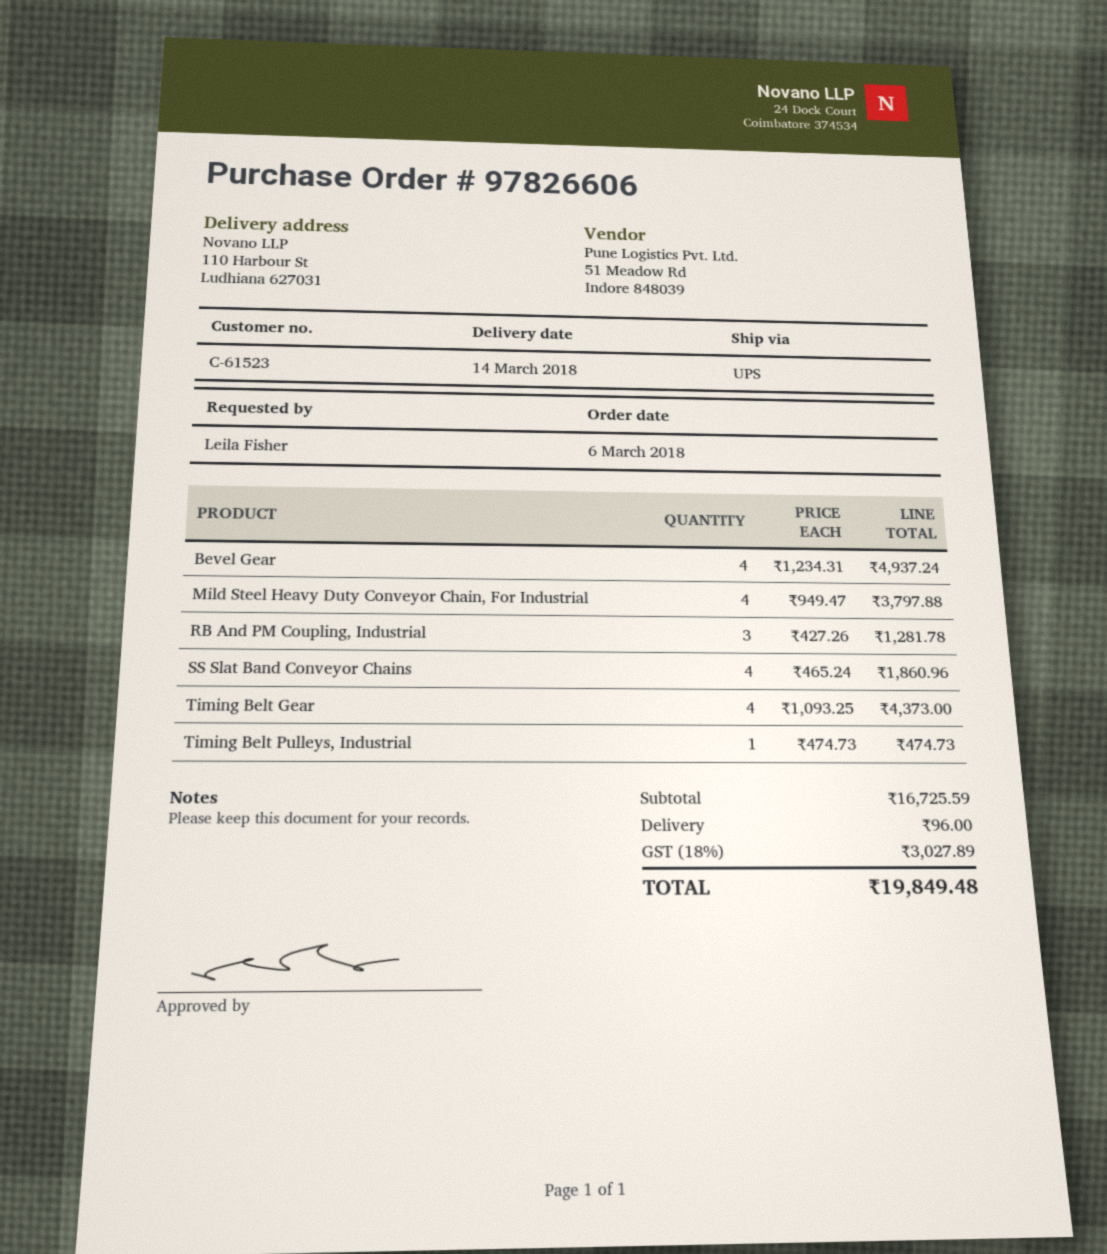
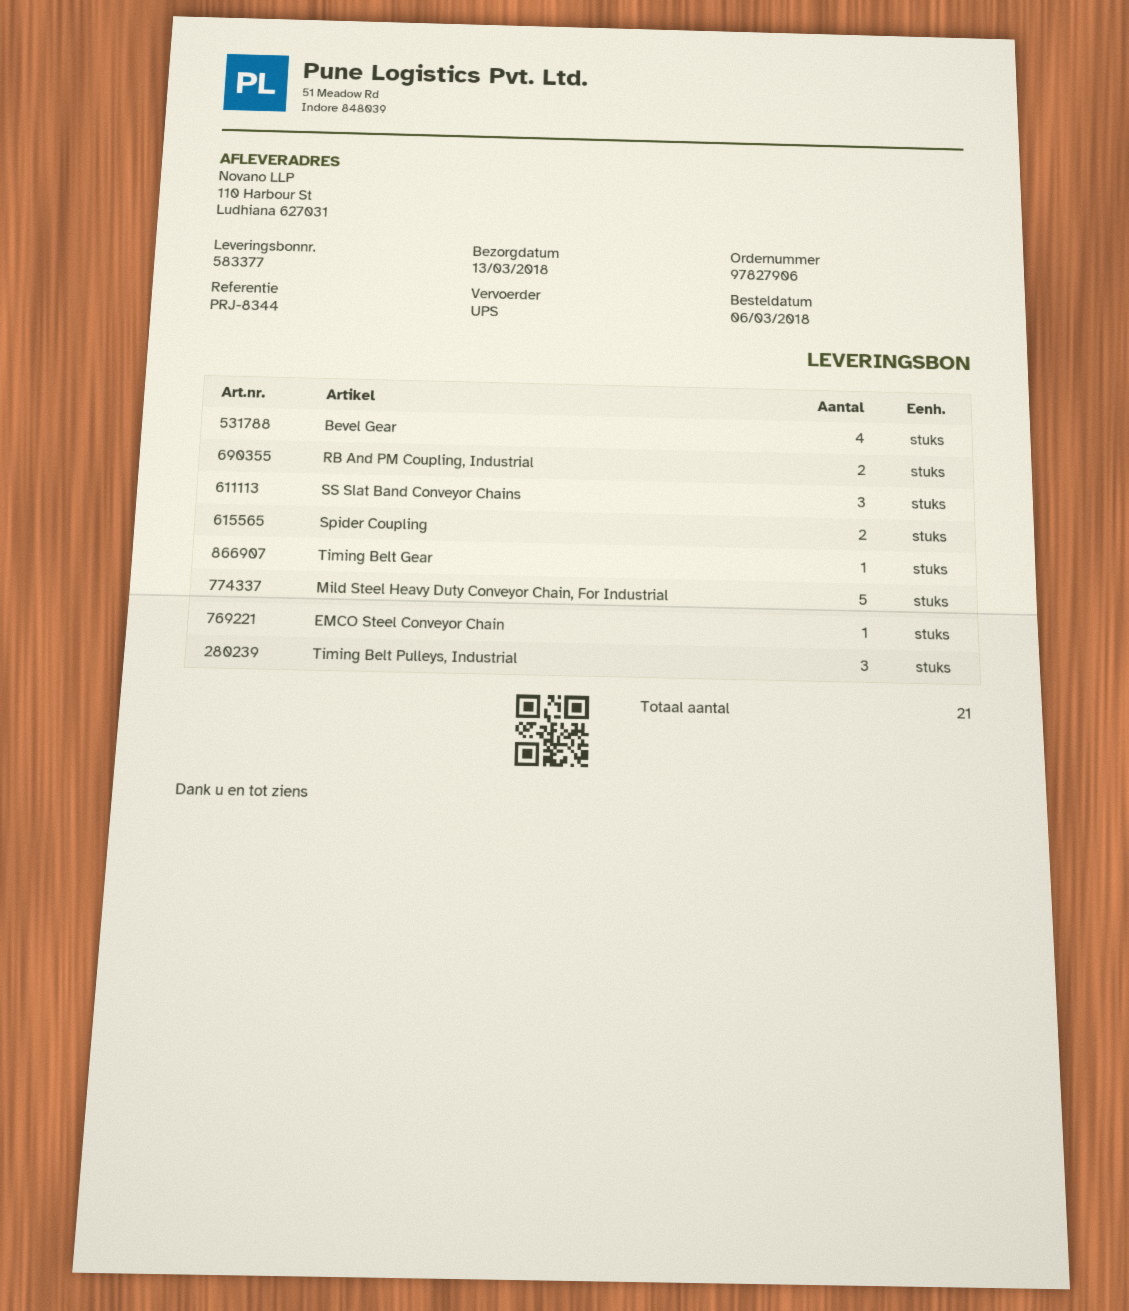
order number: 97826606 -> 97827906
delivery date: 2018-03-14 -> 2018-03-13
Mild Steel Heavy Duty Conveyor Chain, For Industrial: 4 -> 5
RB And PM Coupling, Industrial: 3 -> 2
SS Slat Band Conveyor Chains: 4 -> 3
Timing Belt Gear: 4 -> 1
Timing Belt Pulleys, Industrial: 1 -> 3
Spider Coupling: none -> 2
EMCO Steel Conveyor Chain: none -> 1

